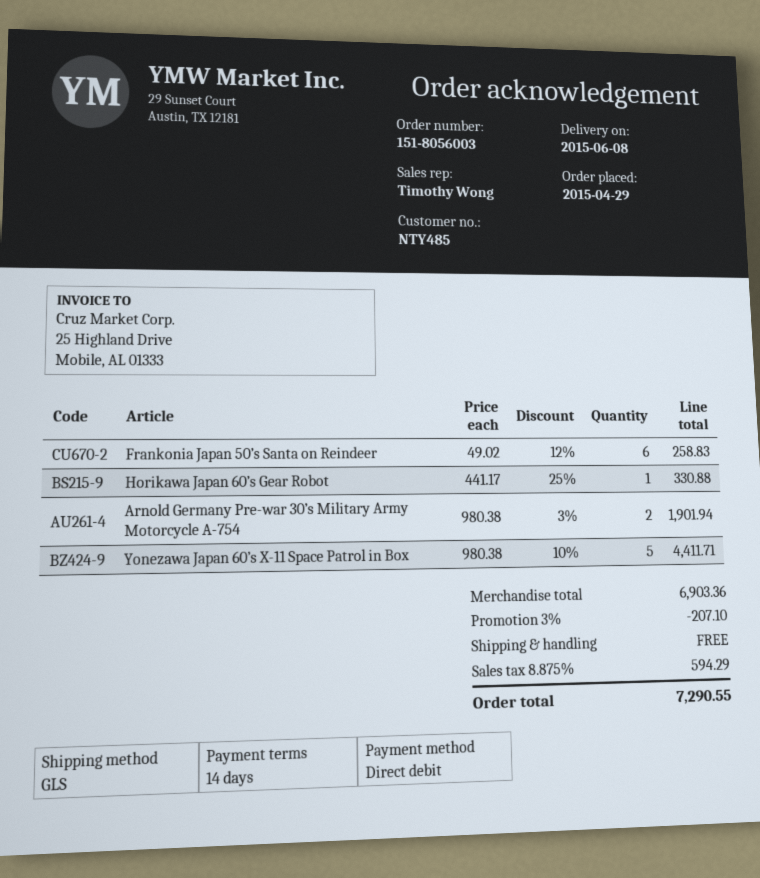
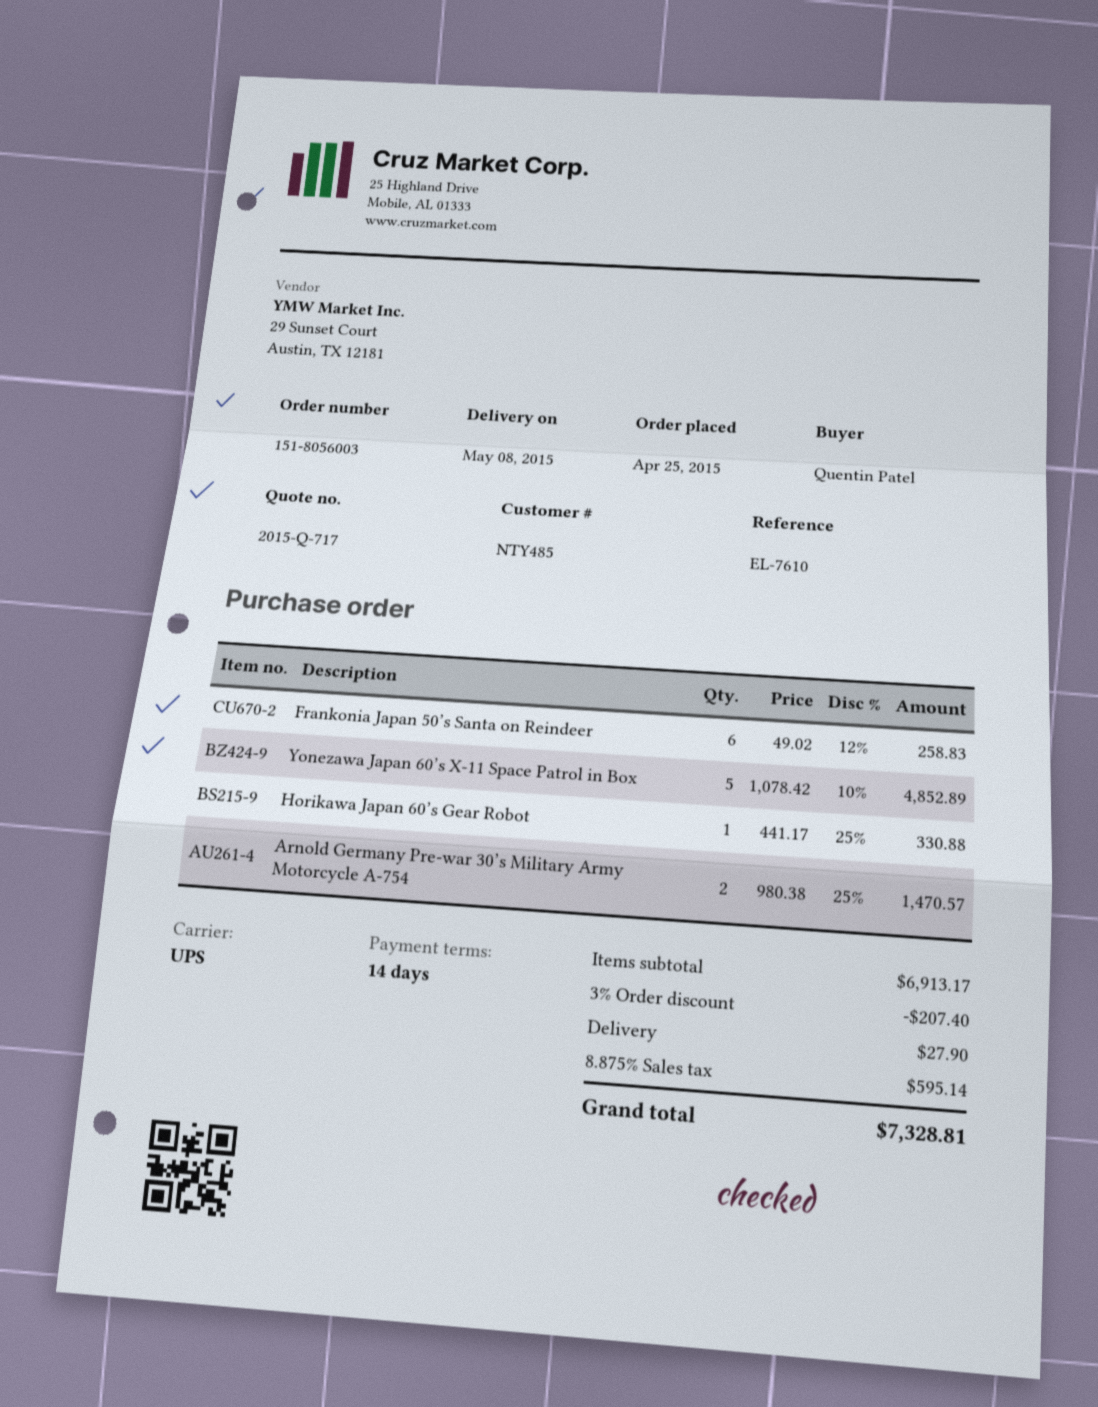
order date: 2015-04-29 -> 2015-04-25
delivery date: 2015-06-08 -> 2015-05-08
shipping method: GLS -> UPS
Arnold Germany Pre-war 30’s Military Army Motorcycle A-754: 2 x 980.38 - 3% = 1901.94 -> 2 x 980.38 - 25% = 1470.57
Yonezawa Japan 60’s X-11 Space Patrol in Box: 5 x 980.38 - 10% = 4411.71 -> 5 x 1078.42 - 10% = 4852.89
subtotal: 6903.36 -> 6913.17
discount: 3% = 207.10 -> 3% = 207.40
shipping: 0.00 -> 27.90
tax: 8.875% = 594.29 -> 8.875% = 595.14
total: 7290.55 -> 7328.81

